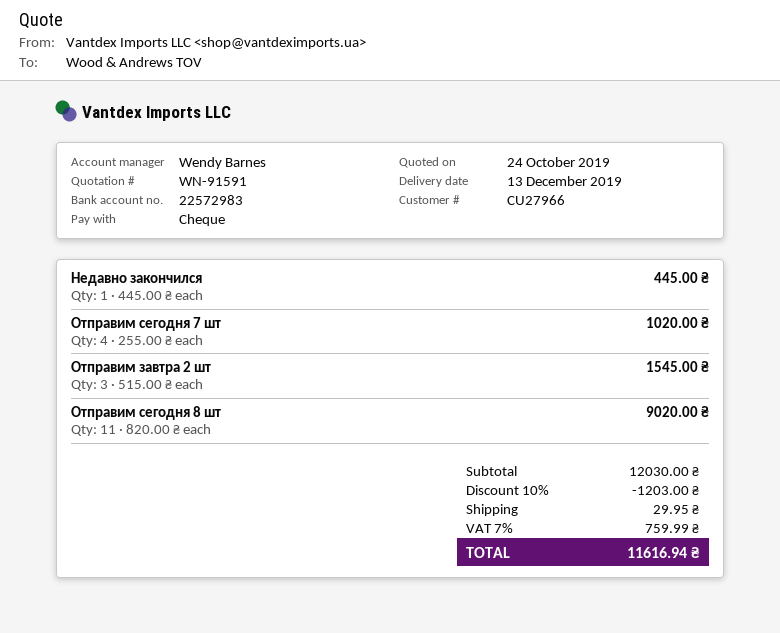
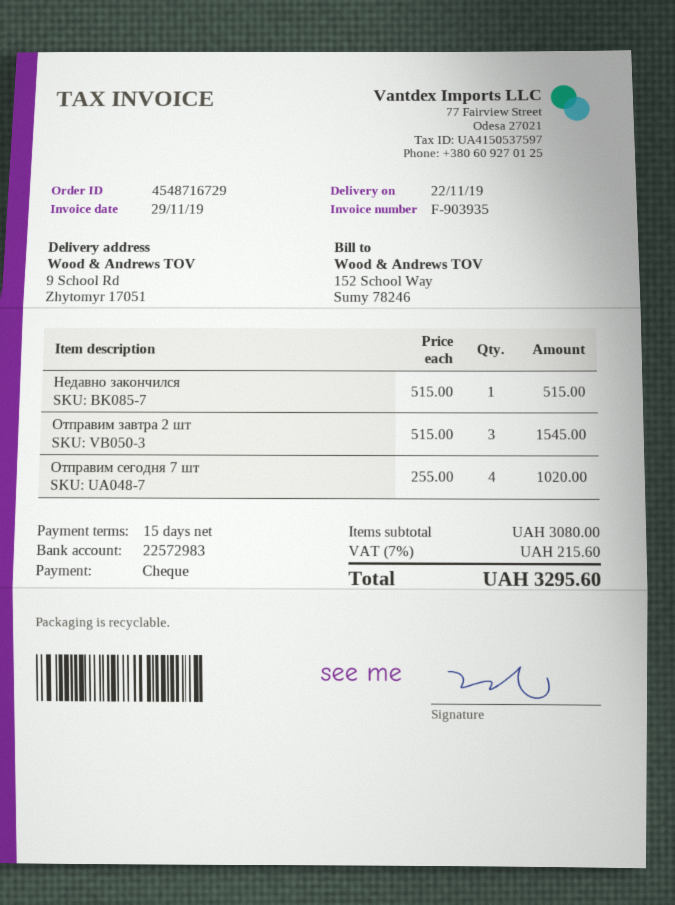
delivery date: 2019-12-13 -> 2019-11-22
Недавно закончился: 1 x 445.00 = 445.00 -> 1 x 515.00 = 515.00
Отправим сегодня 8 шт: 11 x 820.00 = 9020.00 -> none
subtotal: 12030.00 -> 3080.00
discount: 10% = 1203.00 -> none
shipping: 29.95 -> none
tax: 7% = 759.99 -> 7% = 215.60
total: 11616.94 -> 3295.60

